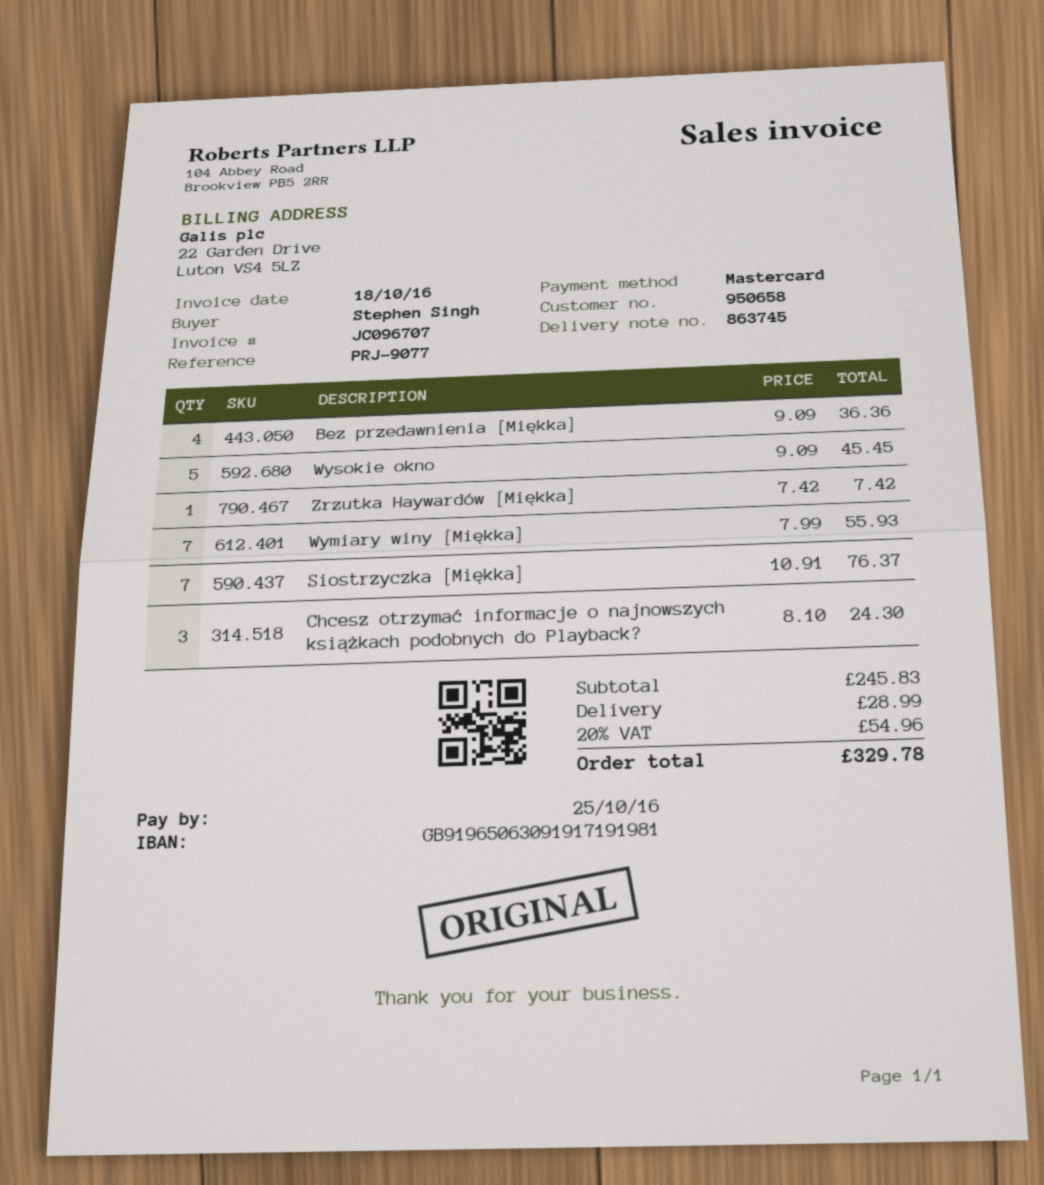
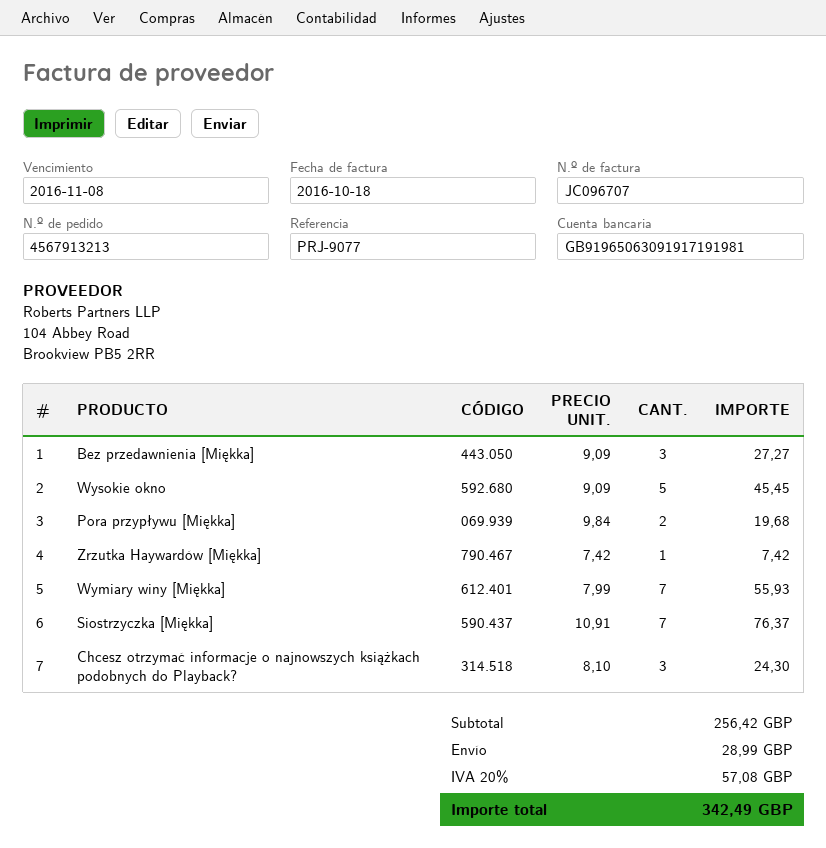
due date: 2016-10-25 -> 2016-11-08
Bez przedawnienia [Miękka]: 4 x 9.09 = 36.36 -> 3 x 9.09 = 27.27
Pora przypływu [Miękka]: none -> 2 x 9.84 = 19.68
subtotal: 245.83 -> 256.42
tax: 20% = 54.96 -> 20% = 57.08
total: 329.78 -> 342.49

